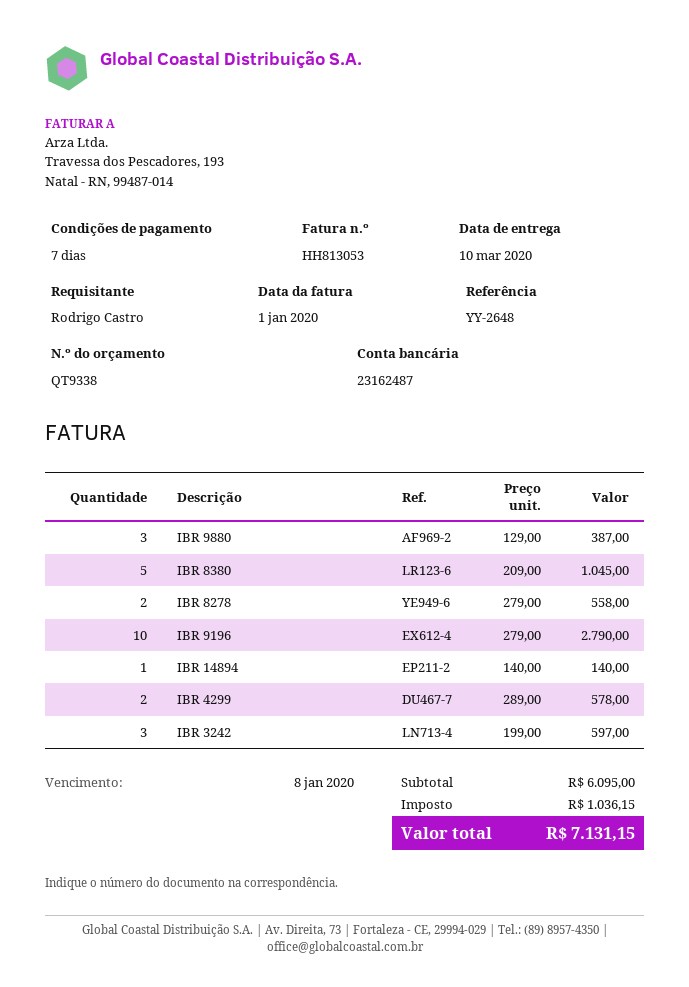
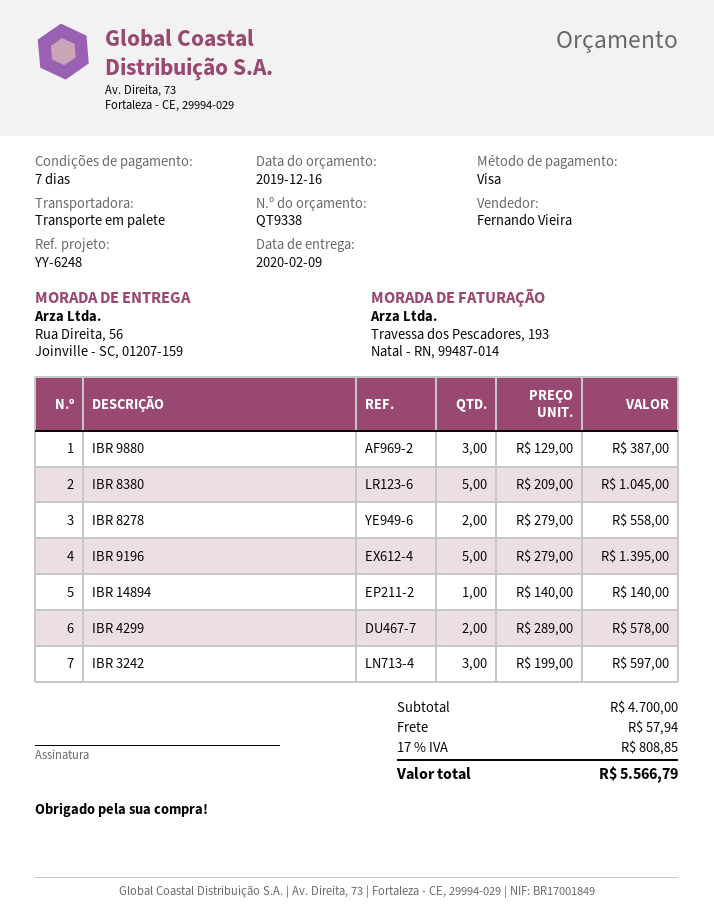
delivery date: 2020-03-10 -> 2020-02-09
reference: YY-2648 -> YY-6248
IBR 9196: 10 x 279.00 = 2790.00 -> 5 x 279.00 = 1395.00
subtotal: 6095.00 -> 4700.00
shipping: none -> 57.94
tax: 1036.15 -> 808.85
total: 7131.15 -> 5566.79

